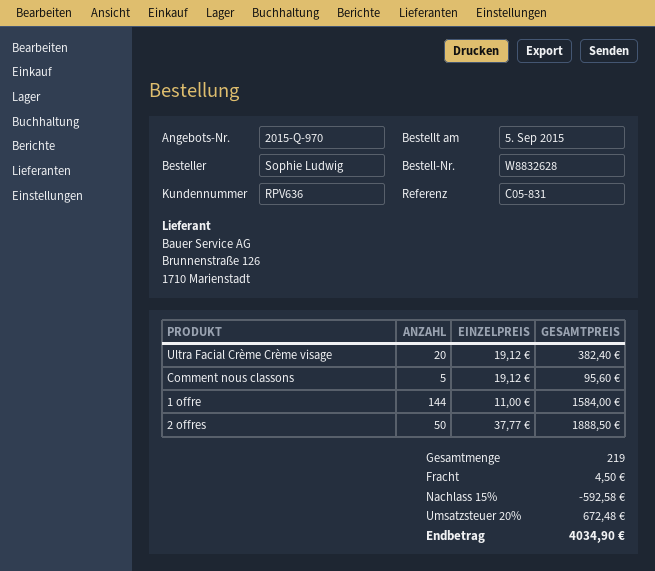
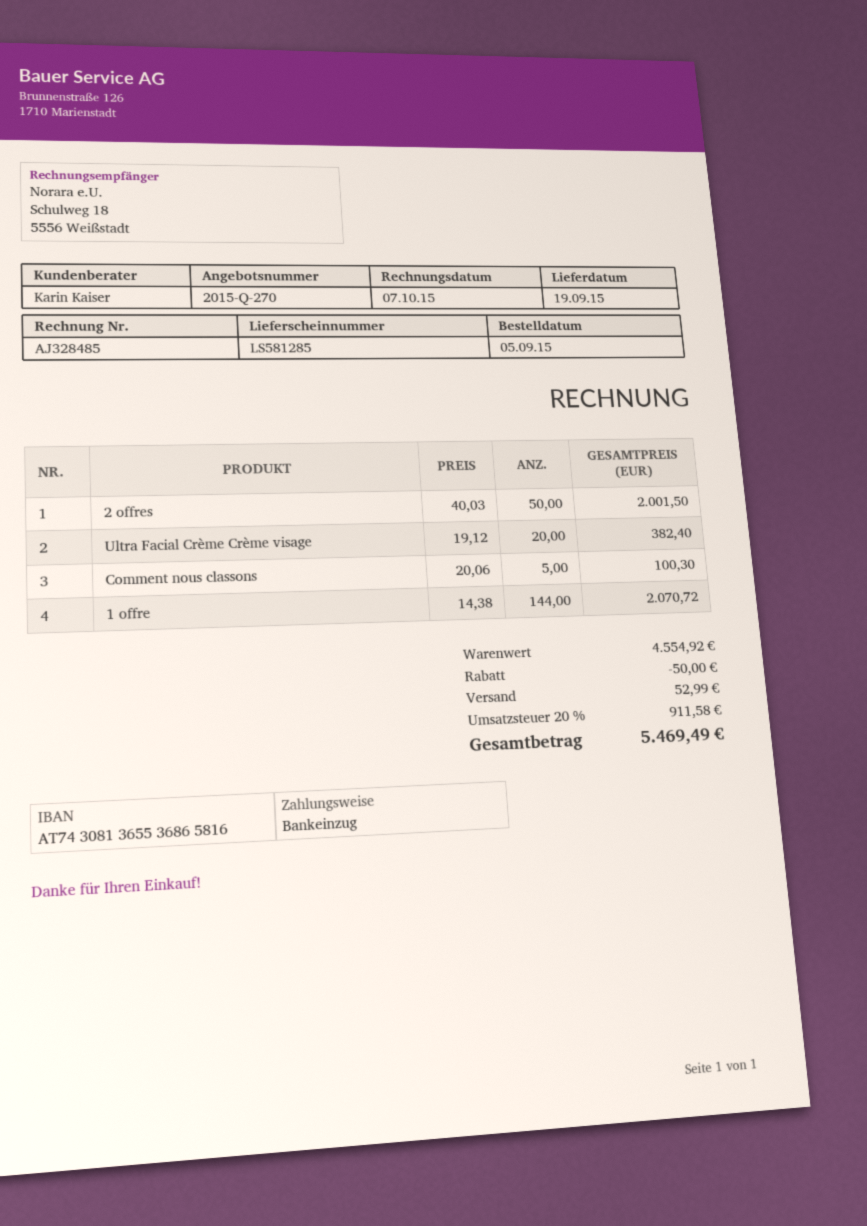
quote number: 2015-Q-970 -> 2015-Q-270
Comment nous classons: 5 x 19.12 = 95.60 -> 5 x 20.06 = 100.30
1 offre: 144 x 11.00 = 1584.00 -> 144 x 14.38 = 2070.72
2 offres: 50 x 37.77 = 1888.50 -> 50 x 40.03 = 2001.50
discount: 592.58 -> 50.00
shipping: 4.50 -> 52.99
tax: 20% = 672.48 -> 20% = 911.58
total: 4034.90 -> 5469.49

